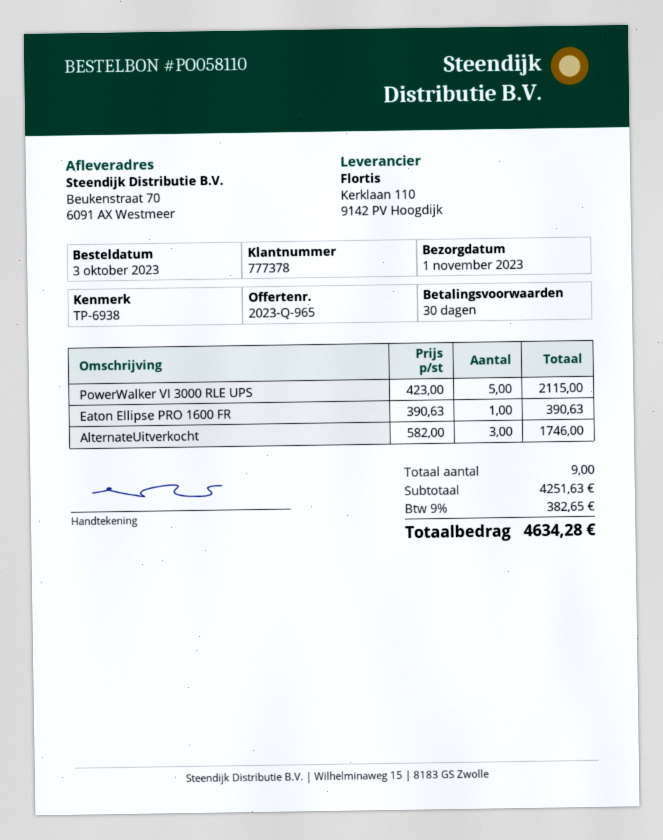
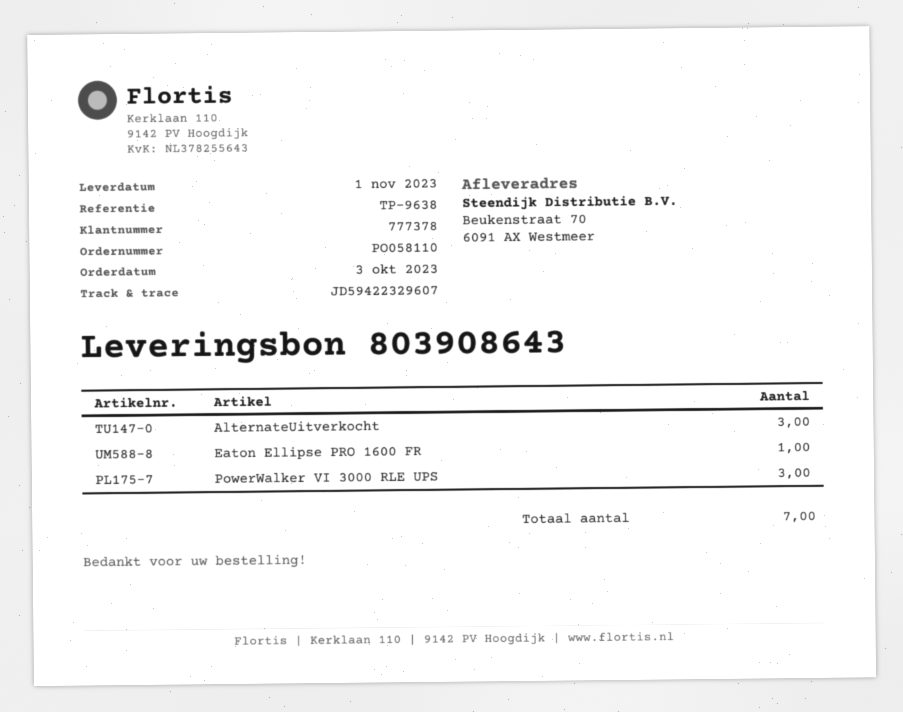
reference: TP-6938 -> TP-9638
PowerWalker VI 3000 RLE UPS: 5 -> 3
total quantity: 9 -> 7

